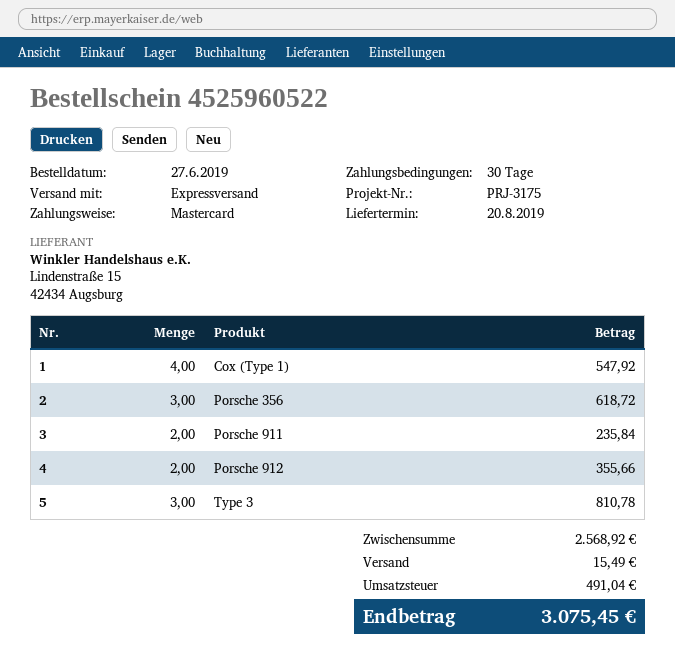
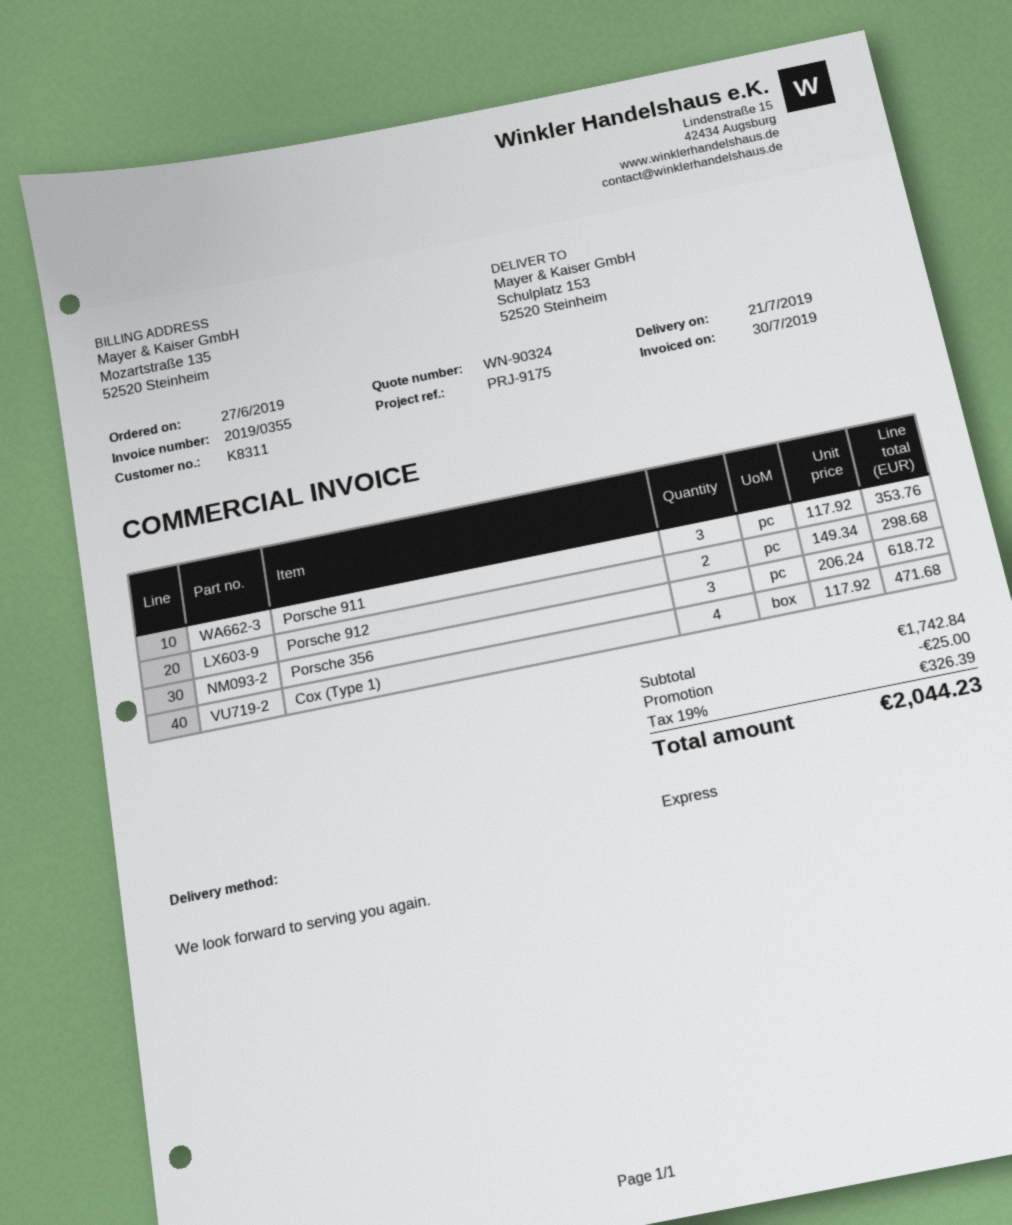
delivery date: 2019-08-20 -> 2019-07-21
reference: PRJ-3175 -> PRJ-9175
Cox (Type 1): 4 for 547.92 -> 4 for 471.68
Porsche 911: 2 for 235.84 -> 3 for 353.76
Porsche 912: 2 for 355.66 -> 2 for 298.68
Type 3: 3 for 810.78 -> none
subtotal: 2568.92 -> 1742.84
discount: none -> 25.00
shipping: 15.49 -> none
tax: 491.04 -> 326.39
total: 3075.45 -> 2044.23

